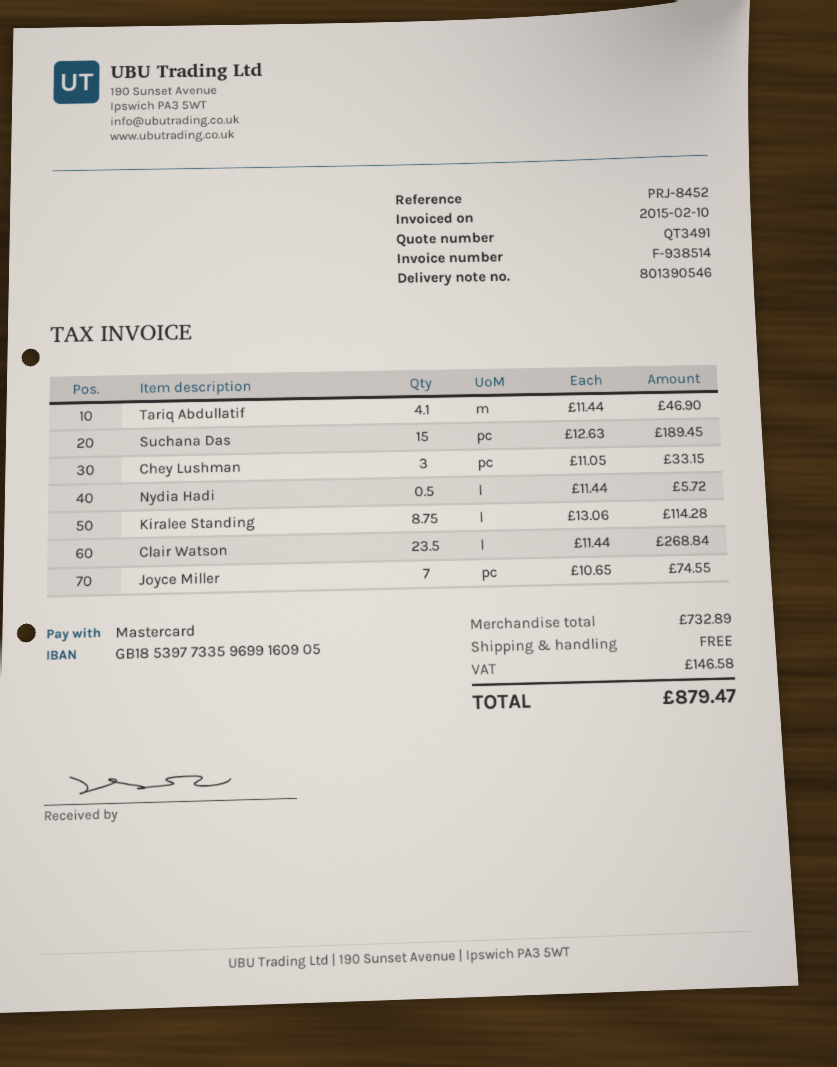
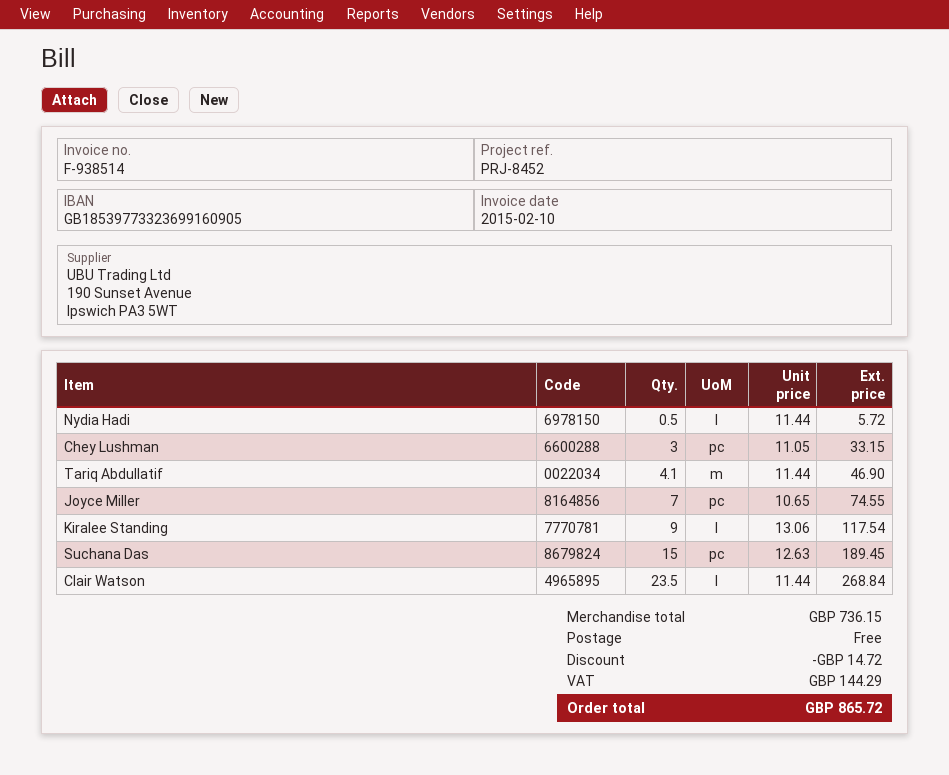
bank account: GB18539773359699160905 -> GB18539773323699160905
Kiralee Standing: 8.75 x 13.06 = 114.28 -> 9 x 13.06 = 117.54
subtotal: 732.89 -> 736.15
discount: none -> 14.72
tax: 146.58 -> 144.29
total: 879.47 -> 865.72

